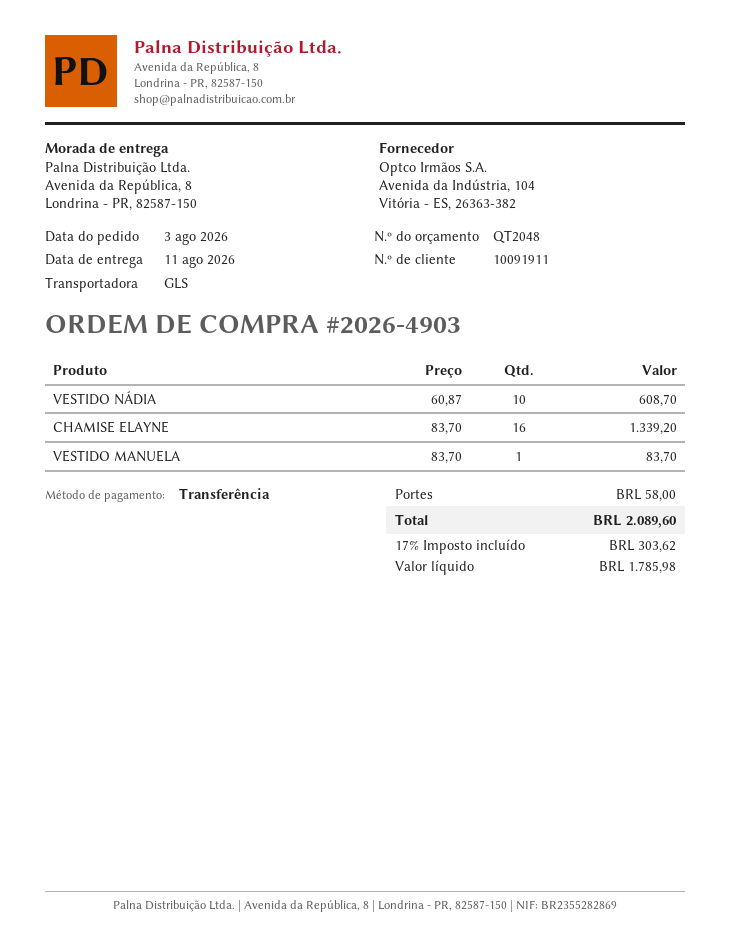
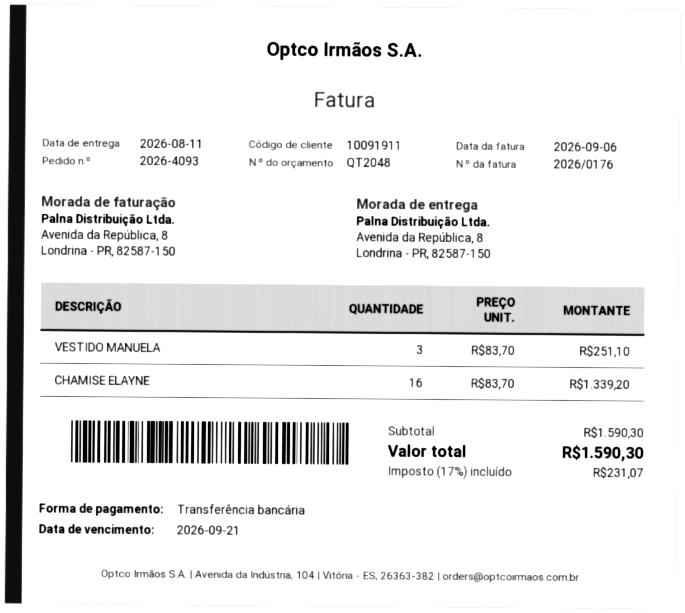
order number: 2026-4903 -> 2026-4093
VESTIDO NÁDIA: 10 x 60.87 = 608.70 -> none
VESTIDO MANUELA: 1 x 83.70 = 83.70 -> 3 x 83.70 = 251.10
shipping: 58.00 -> none
tax: 17% = 303.62 -> 17% = 231.07
total: 2089.60 -> 1590.30

